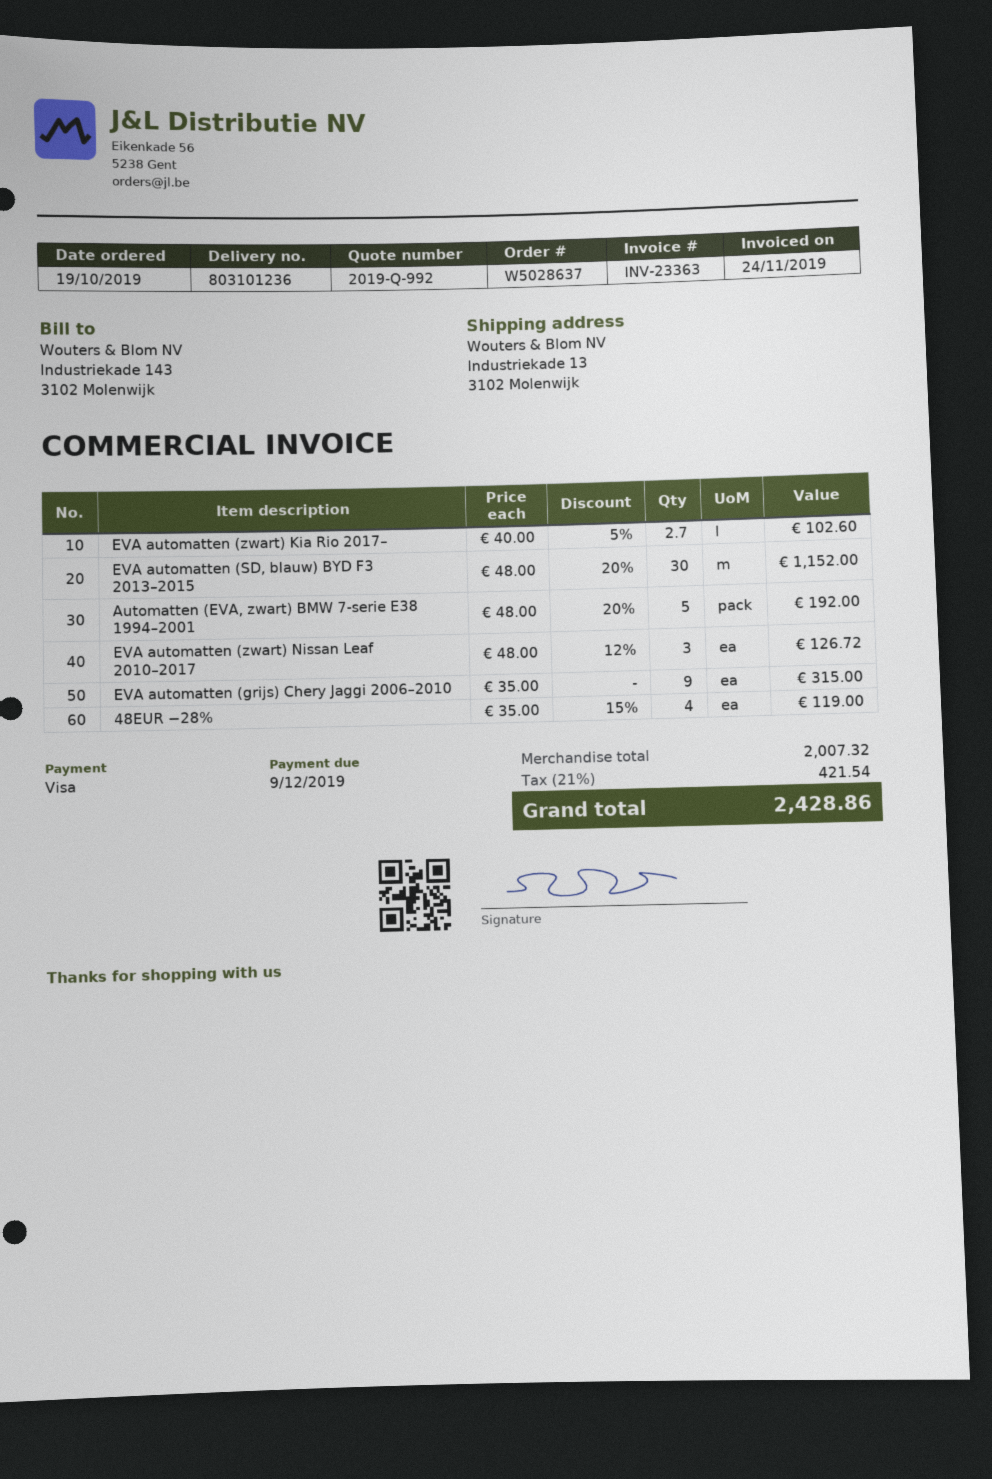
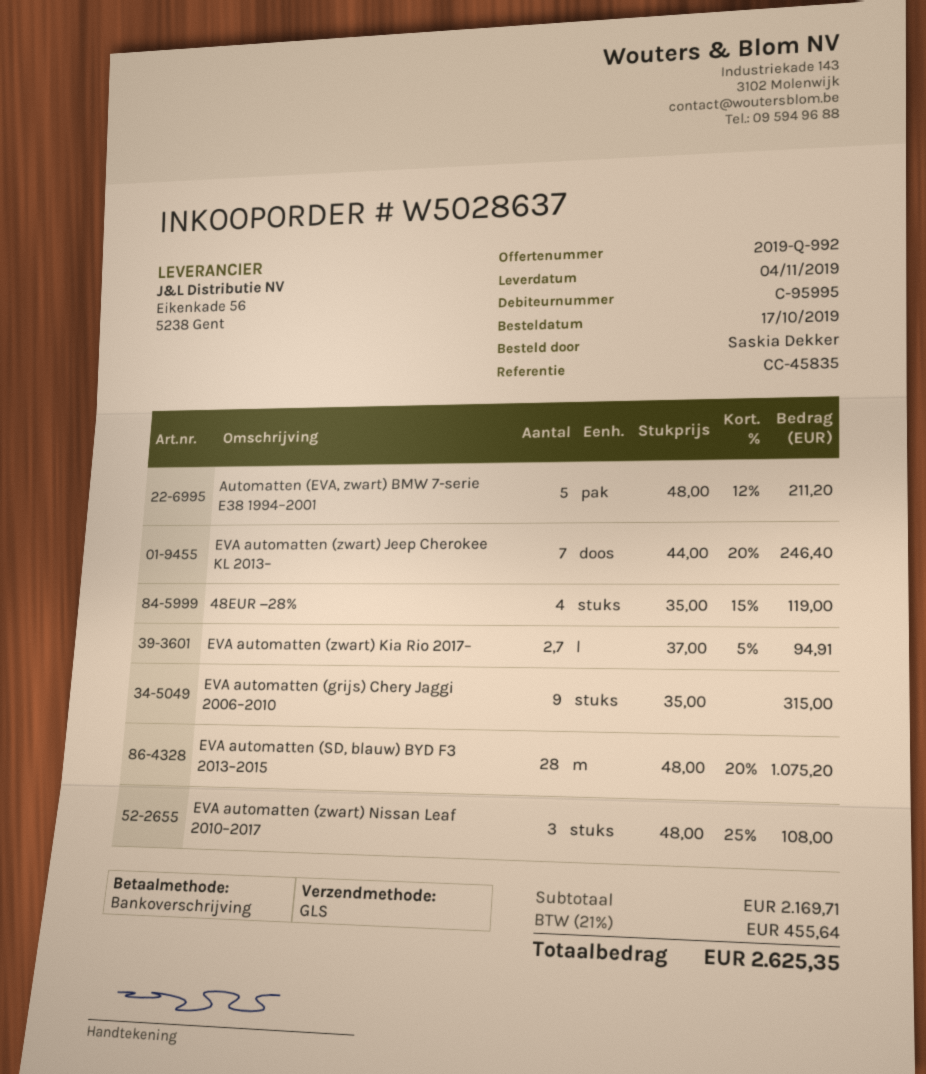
order date: 2019-10-19 -> 2019-10-17
payment method: Visa -> bank transfer
EVA automatten (zwart) Kia Rio 2017–: 2.7 x 40.00 - 5% = 102.60 -> 2.7 x 37.00 - 5% = 94.91
EVA automatten (SD, blauw) BYD F3 2013–2015: 30 x 48.00 - 20% = 1152.00 -> 28 x 48.00 - 20% = 1075.20
Automatten (EVA, zwart) BMW 7-serie E38 1994–2001: 5 x 48.00 - 20% = 192.00 -> 5 x 48.00 - 12% = 211.20
EVA automatten (zwart) Nissan Leaf 2010–2017: 3 x 48.00 - 12% = 126.72 -> 3 x 48.00 - 25% = 108.00
EVA automatten (zwart) Jeep Cherokee KL 2013–: none -> 7 x 44.00 - 20% = 246.40
subtotal: 2007.32 -> 2169.71
tax: 21% = 421.54 -> 21% = 455.64
total: 2428.86 -> 2625.35

